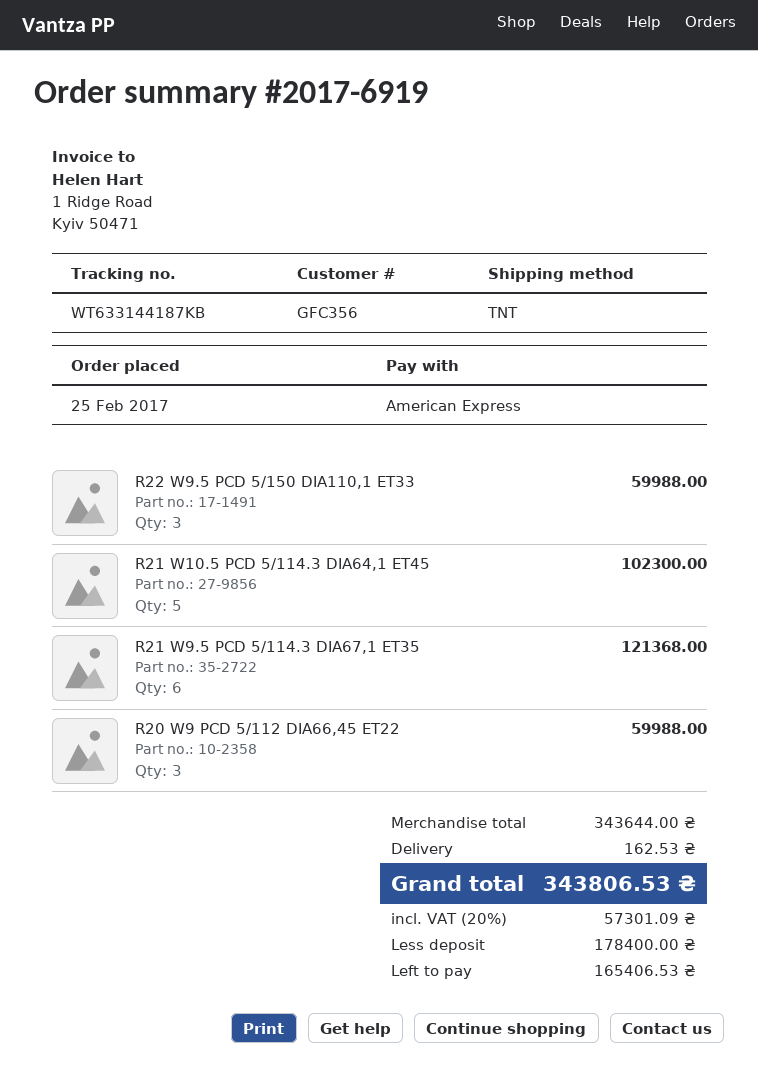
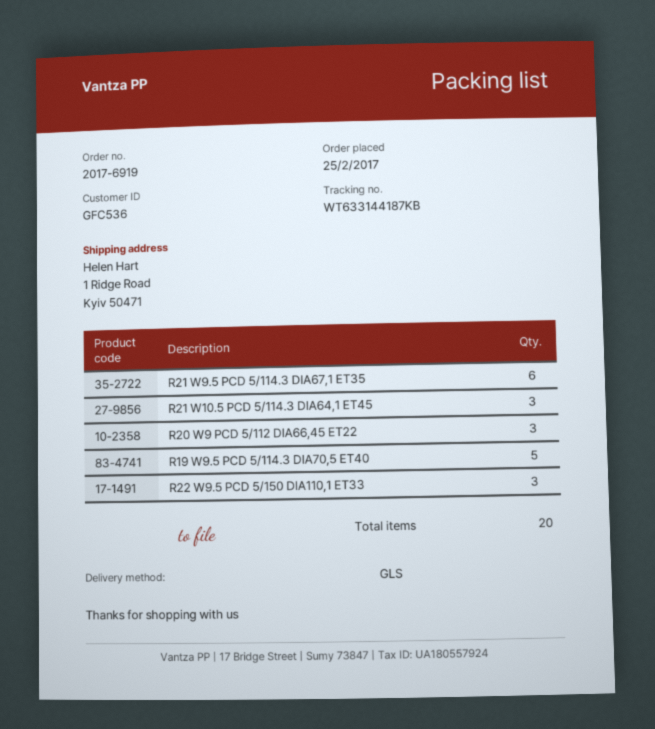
customer number: GFC356 -> GFC536
shipping method: TNT -> GLS
R21 W10.5 PCD 5/114.3 DIA64,1 ET45: 5 -> 3
R19 W9.5 PCD 5/114.3 DIA70,5 ET40: none -> 5

